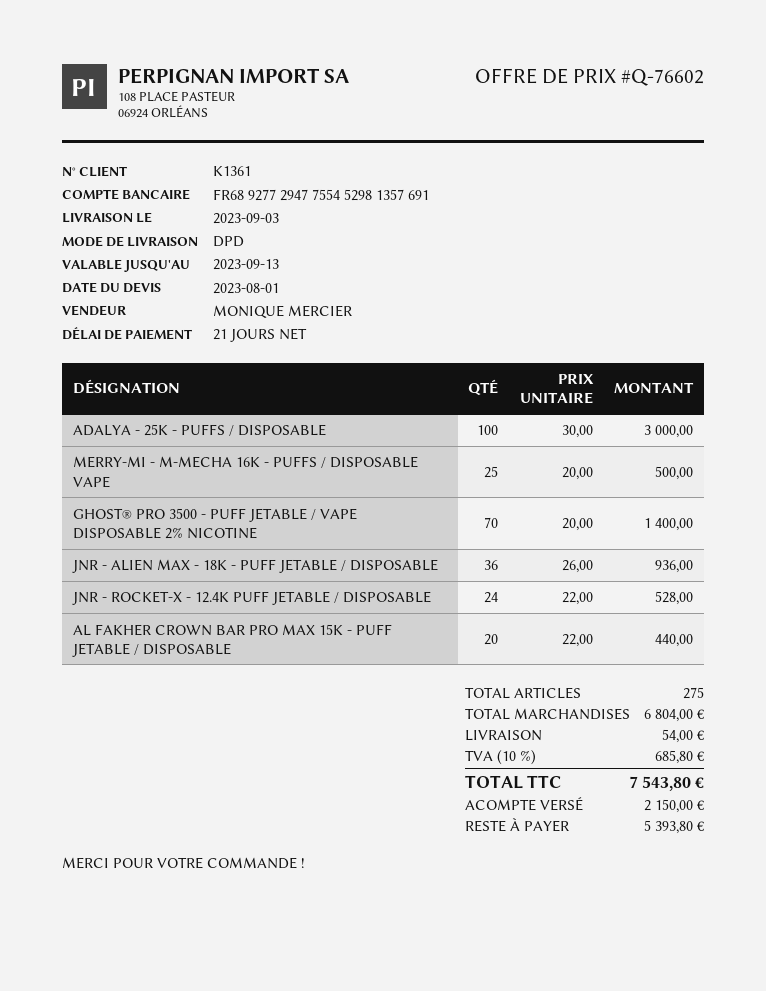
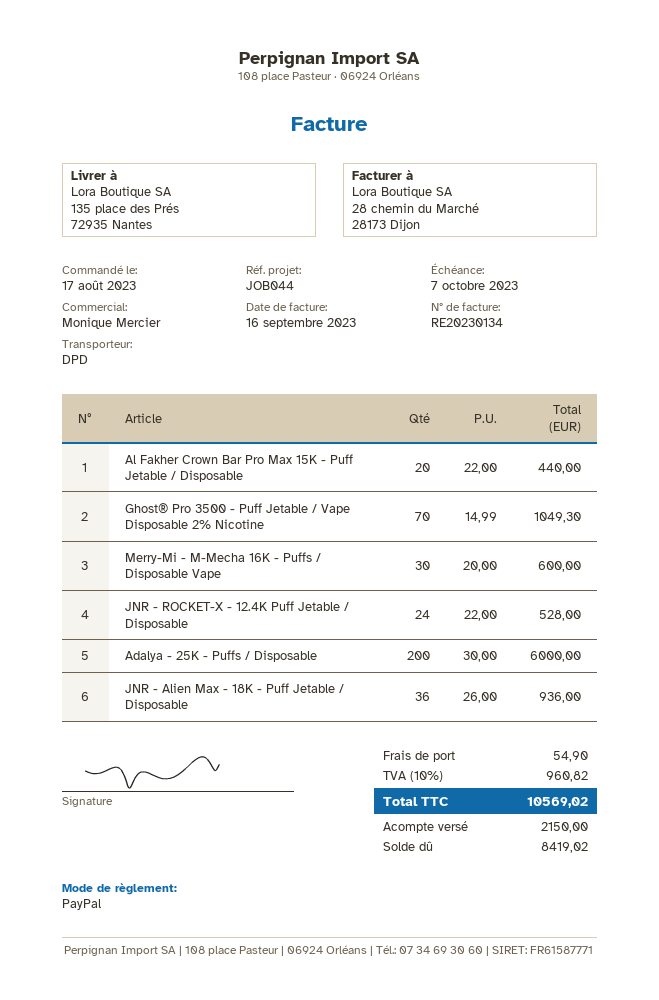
ADALYA - 25K - PUFFS / DISPOSABLE: 100 x 30.00 = 3000.00 -> 200 x 30.00 = 6000.00
MERRY-MI - M-MECHA 16K - PUFFS / DISPOSABLE VAPE: 25 x 20.00 = 500.00 -> 30 x 20.00 = 600.00
GHOST® PRO 3500 - PUFF JETABLE / VAPE DISPOSABLE 2% NICOTINE: 70 x 20.00 = 1400.00 -> 70 x 14.99 = 1049.30
shipping: 54.00 -> 54.90
tax: 10% = 685.80 -> 10% = 960.82
total: 7543.80 -> 10569.02
balance: 5393.80 -> 8419.02

